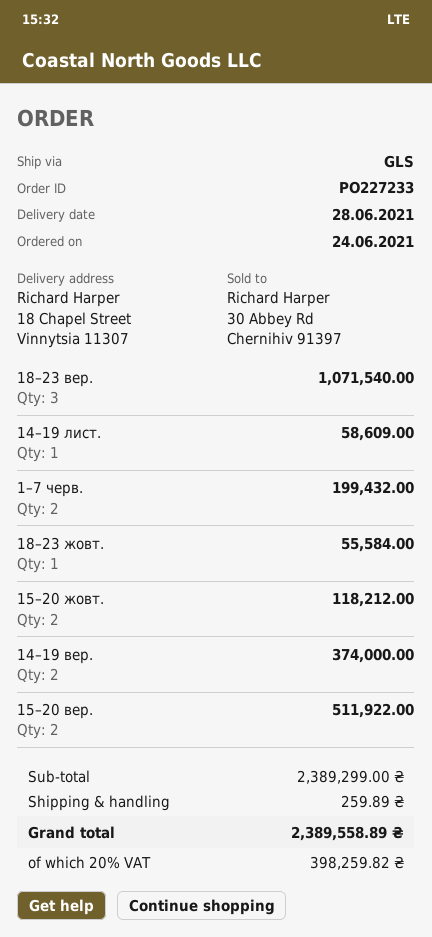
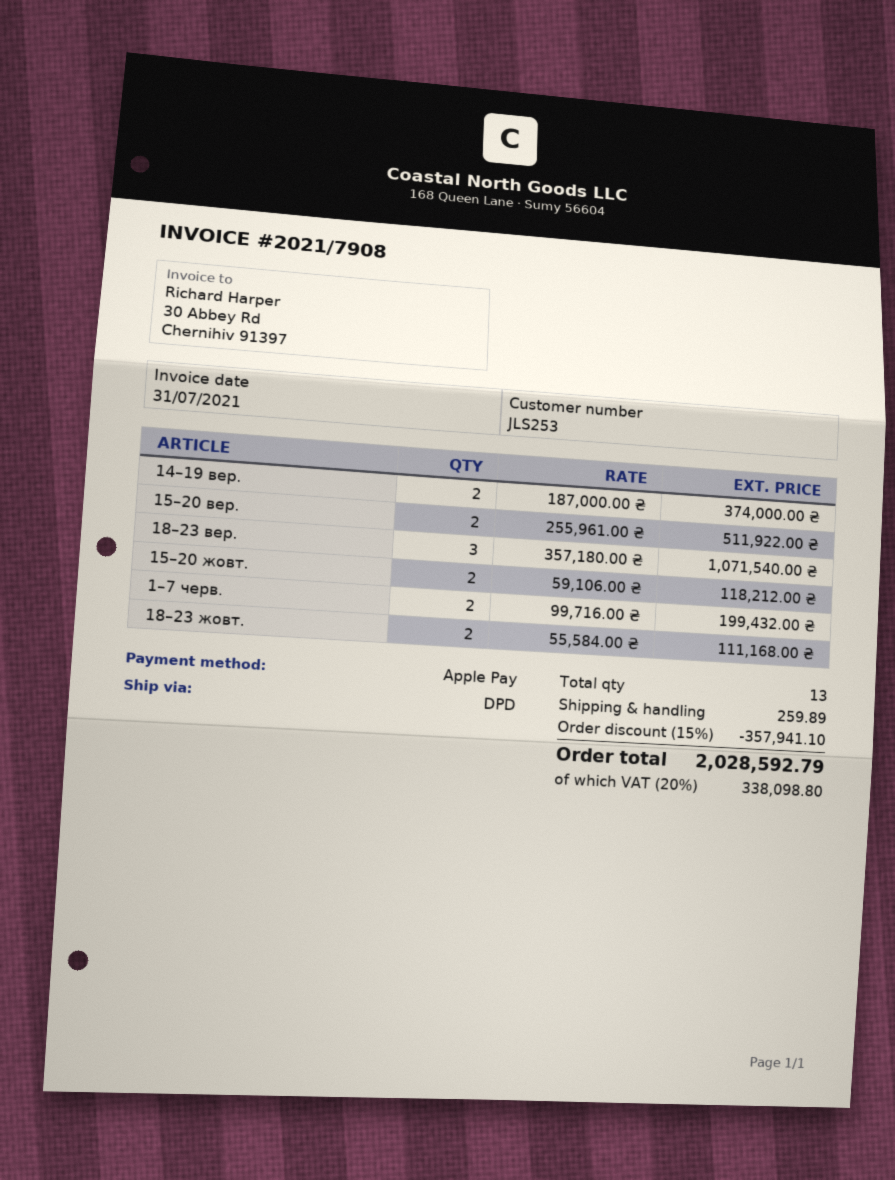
shipping method: GLS -> DPD
14–19 лист.: 1 for 58609.00 -> none
18–23 жовт.: 1 for 55584.00 -> 2 for 111168.00
discount: none -> 15% = 357941.10
tax: 20% = 398259.82 -> 20% = 338098.80
total: 2389558.89 -> 2028592.79

